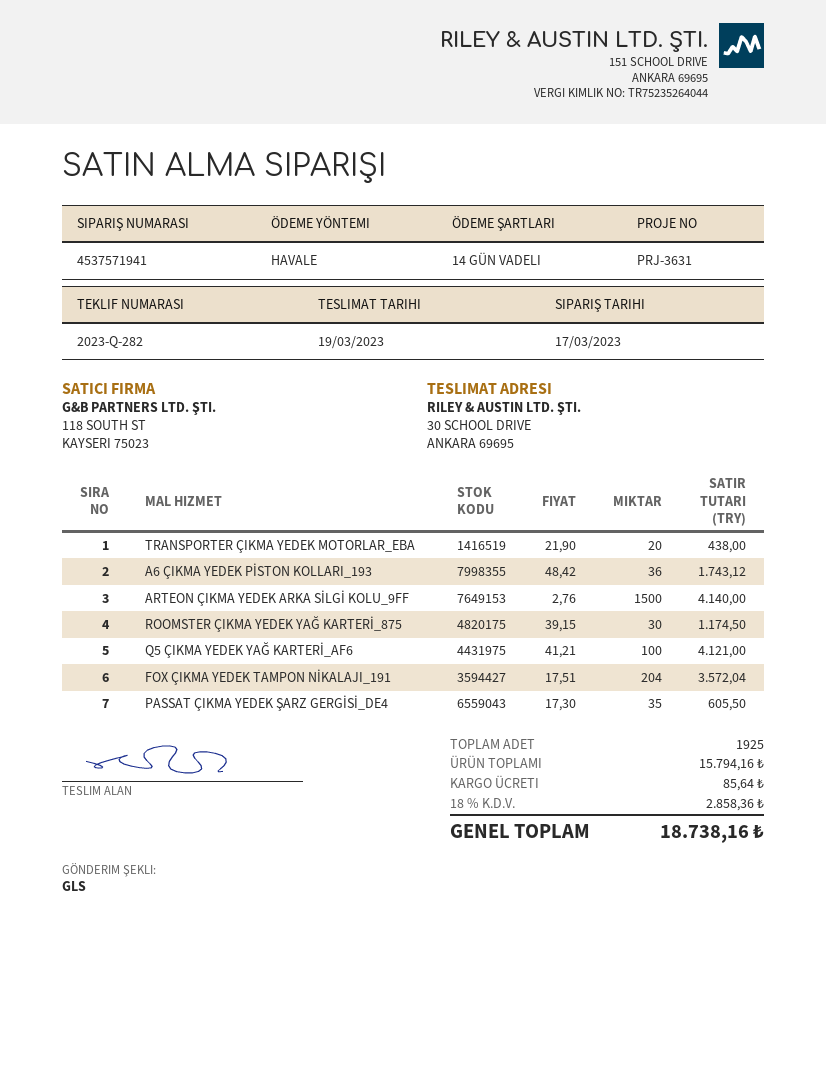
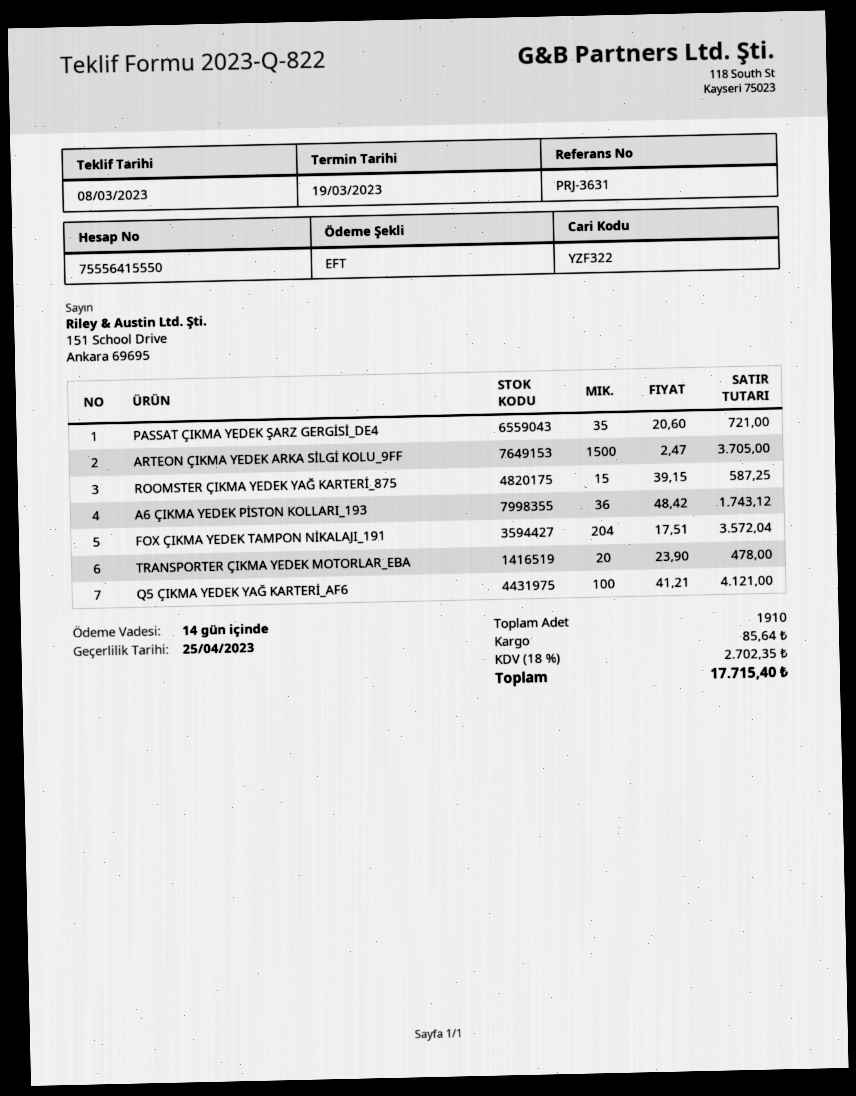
quote number: 2023-Q-282 -> 2023-Q-822
TRANSPORTER ÇIKMA YEDEK MOTORLAR_EBA: 20 x 21.90 = 438.00 -> 20 x 23.90 = 478.00
ARTEON ÇIKMA YEDEK ARKA SİLGİ KOLU_9FF: 1500 x 2.76 = 4140.00 -> 1500 x 2.47 = 3705.00
ROOMSTER ÇIKMA YEDEK YAĞ KARTERİ_875: 30 x 39.15 = 1174.50 -> 15 x 39.15 = 587.25
PASSAT ÇIKMA YEDEK ŞARZ GERGİSİ_DE4: 35 x 17.30 = 605.50 -> 35 x 20.60 = 721.00
total quantity: 1925 -> 1910
tax: 18% = 2858.36 -> 18% = 2702.35
total: 18738.16 -> 17715.40

